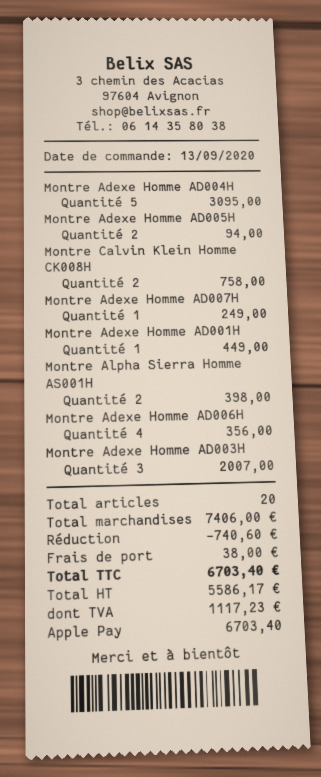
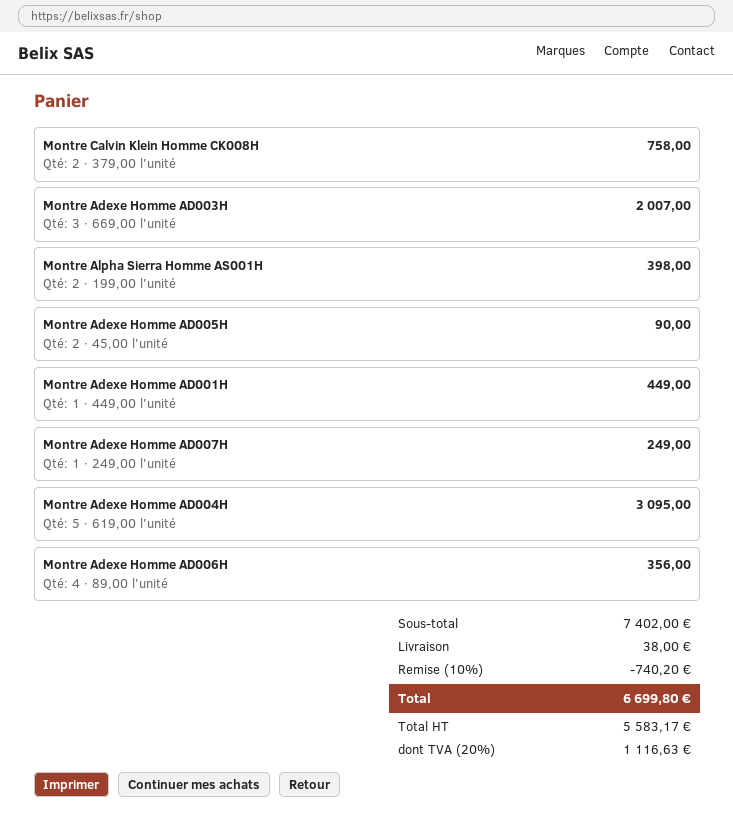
Montre Adexe Homme AD005H: 2 for 94.00 -> 2 for 90.00
subtotal: 7406.00 -> 7402.00
discount: 740.60 -> 740.20
net: 5586.17 -> 5583.17
tax: 1117.23 -> 1116.63
total: 6703.40 -> 6699.80

